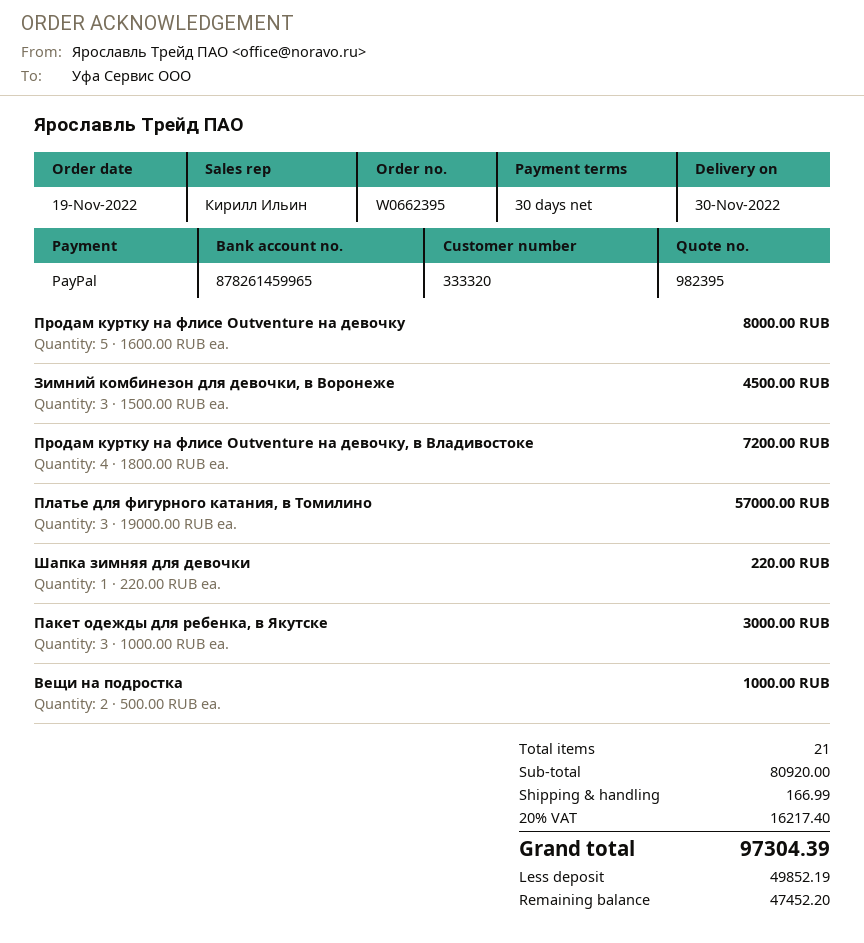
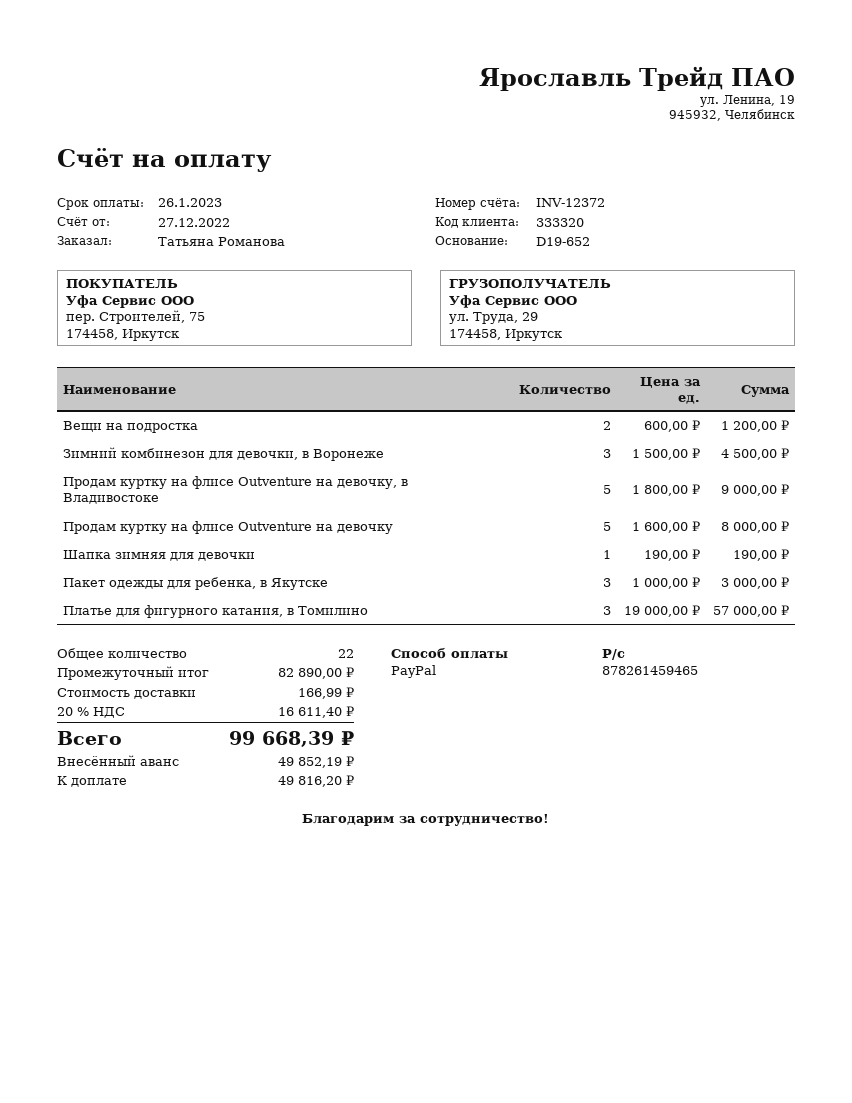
bank account: 878261459965 -> 878261459465
Продам куртку на флисе Outventure на девочку, в Владивостоке: 4 x 1800.00 = 7200.00 -> 5 x 1800.00 = 9000.00
Шапка зимняя для девочки: 1 x 220.00 = 220.00 -> 1 x 190.00 = 190.00
Вещи на подростка: 2 x 500.00 = 1000.00 -> 2 x 600.00 = 1200.00
total quantity: 21 -> 22
subtotal: 80920.00 -> 82890.00
tax: 20% = 16217.40 -> 20% = 16611.40
total: 97304.39 -> 99668.39
balance: 47452.20 -> 49816.20

